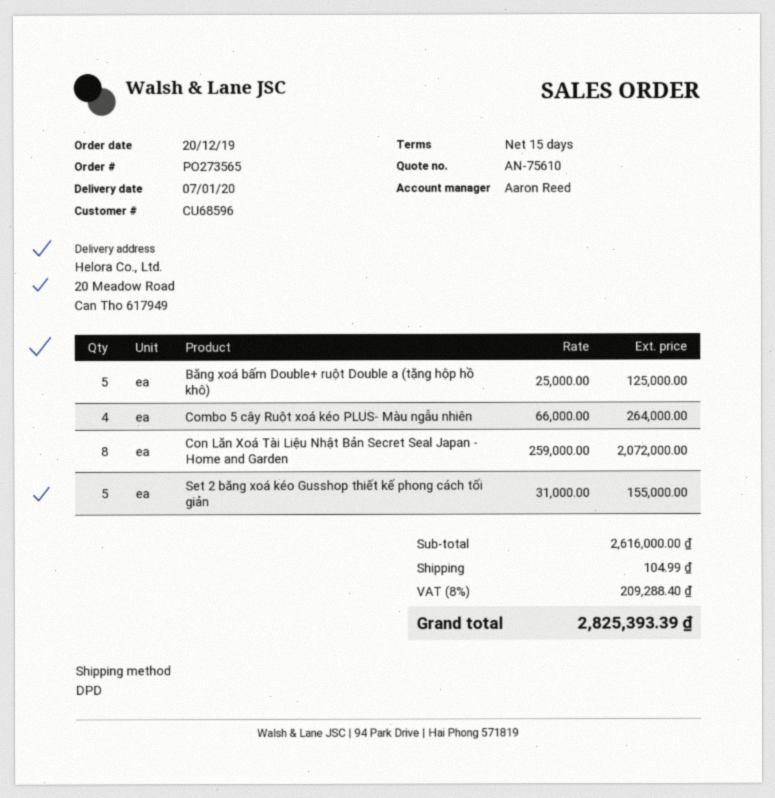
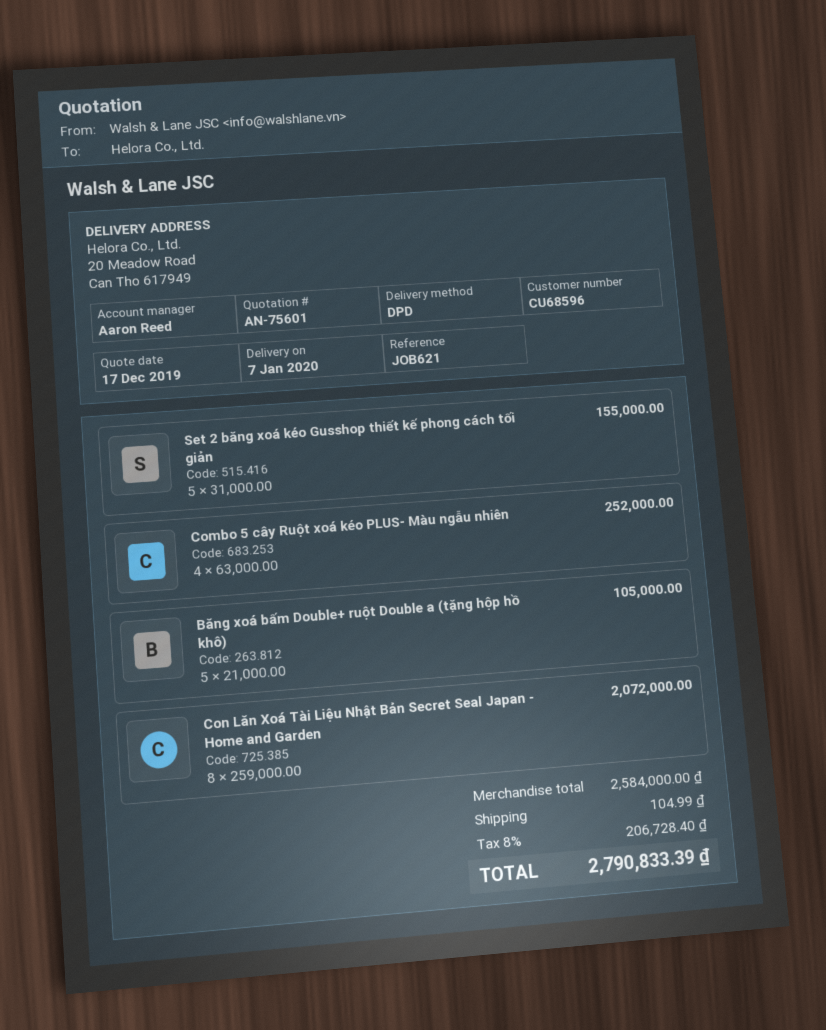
quote number: AN-75610 -> AN-75601
Băng xoá bấm Double+ ruột Double a (tặng hộp hồ khô): 5 x 25000.00 = 125000.00 -> 5 x 21000.00 = 105000.00
Combo 5 cây Ruột xoá kéo PLUS- Màu ngẫu nhiên: 4 x 66000.00 = 264000.00 -> 4 x 63000.00 = 252000.00
subtotal: 2616000.00 -> 2584000.00
tax: 8% = 209288.40 -> 8% = 206728.40
total: 2825393.39 -> 2790833.39

